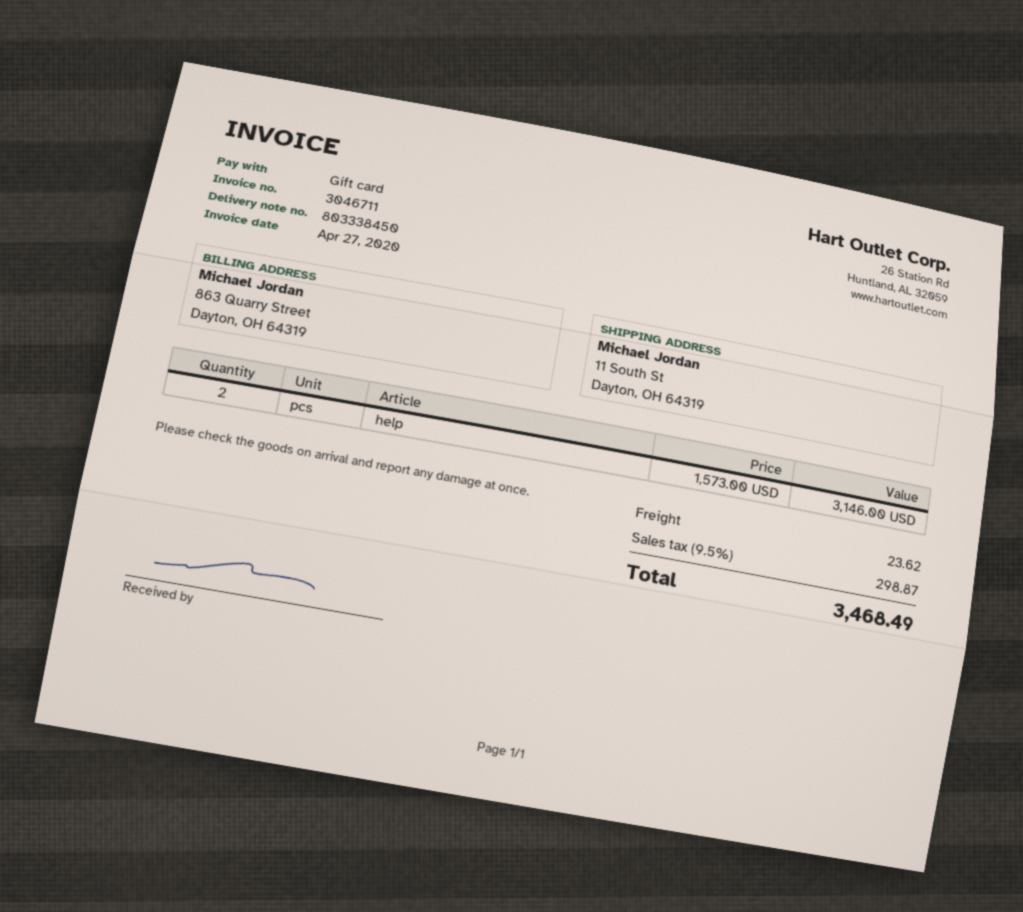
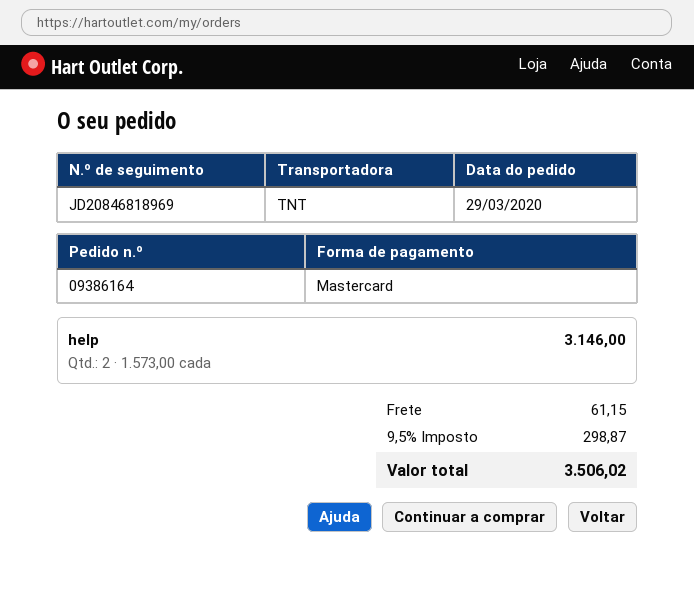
payment method: gift card -> Mastercard
shipping: 23.62 -> 61.15
total: 3468.49 -> 3506.02

